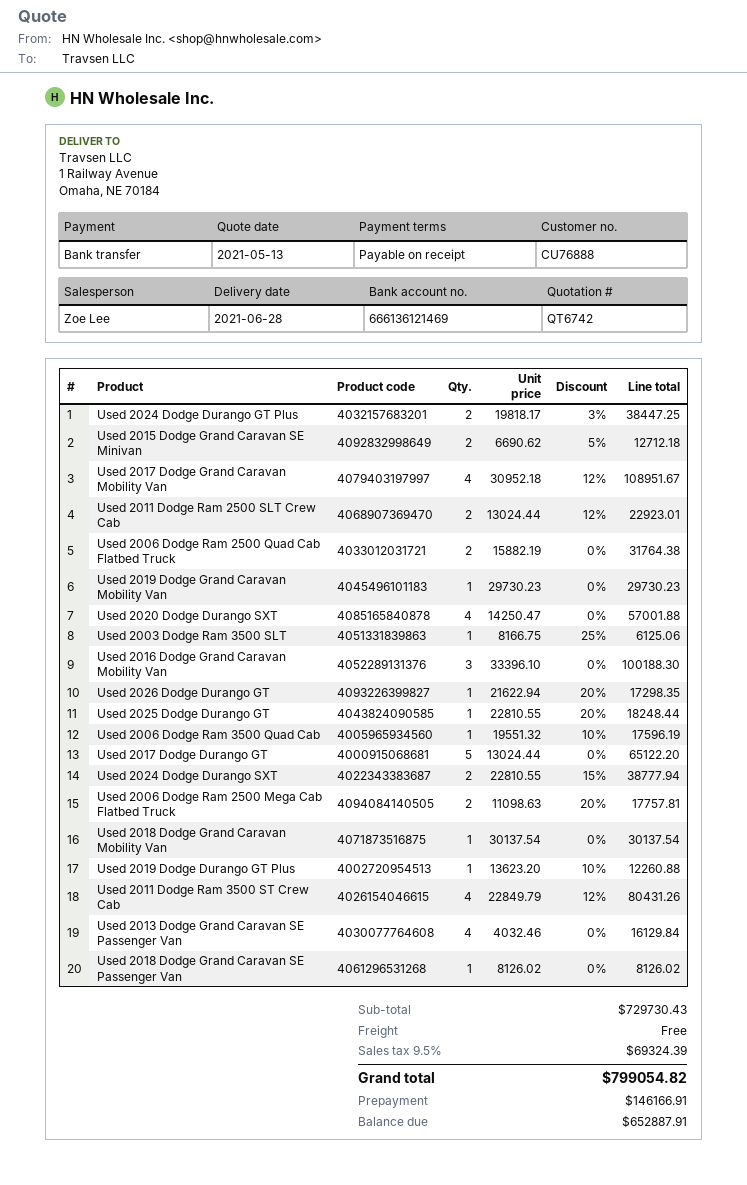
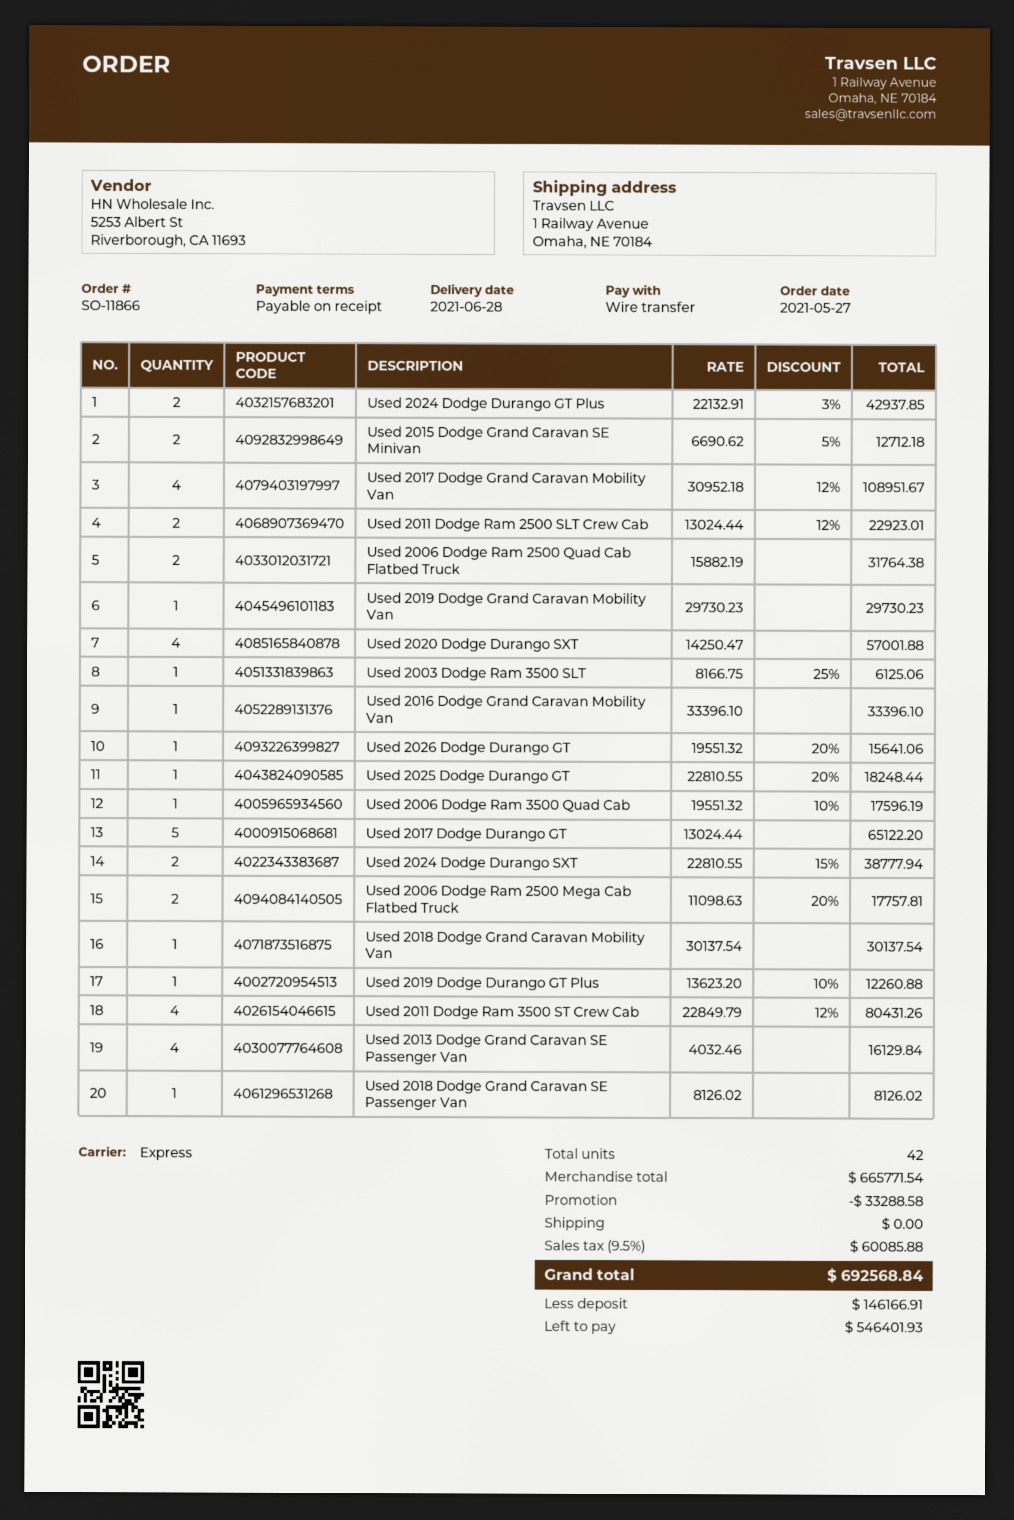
Used 2024 Dodge Durango GT Plus: 2 x 19818.17 - 3% = 38447.25 -> 2 x 22132.91 - 3% = 42937.85
Used 2016 Dodge Grand Caravan Mobility Van: 3 x 33396.10 = 100188.30 -> 1 x 33396.10 = 33396.10
Used 2026 Dodge Durango GT: 1 x 21622.94 - 20% = 17298.35 -> 1 x 19551.32 - 20% = 15641.06
subtotal: 729730.43 -> 665771.54
discount: none -> 33288.58
tax: 9.5% = 69324.39 -> 9.5% = 60085.88
total: 799054.82 -> 692568.84
balance: 652887.91 -> 546401.93

